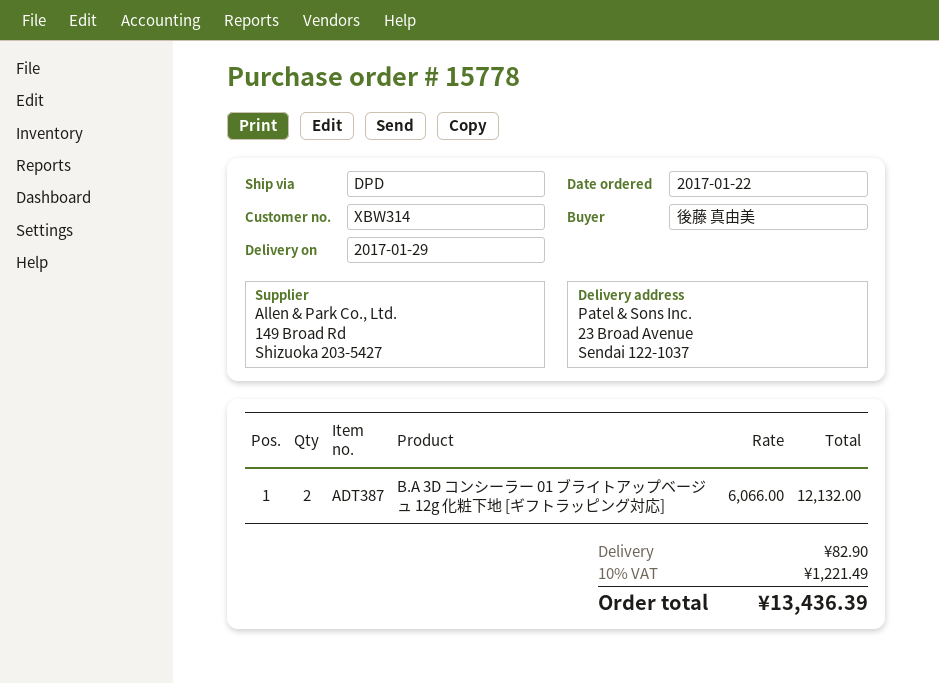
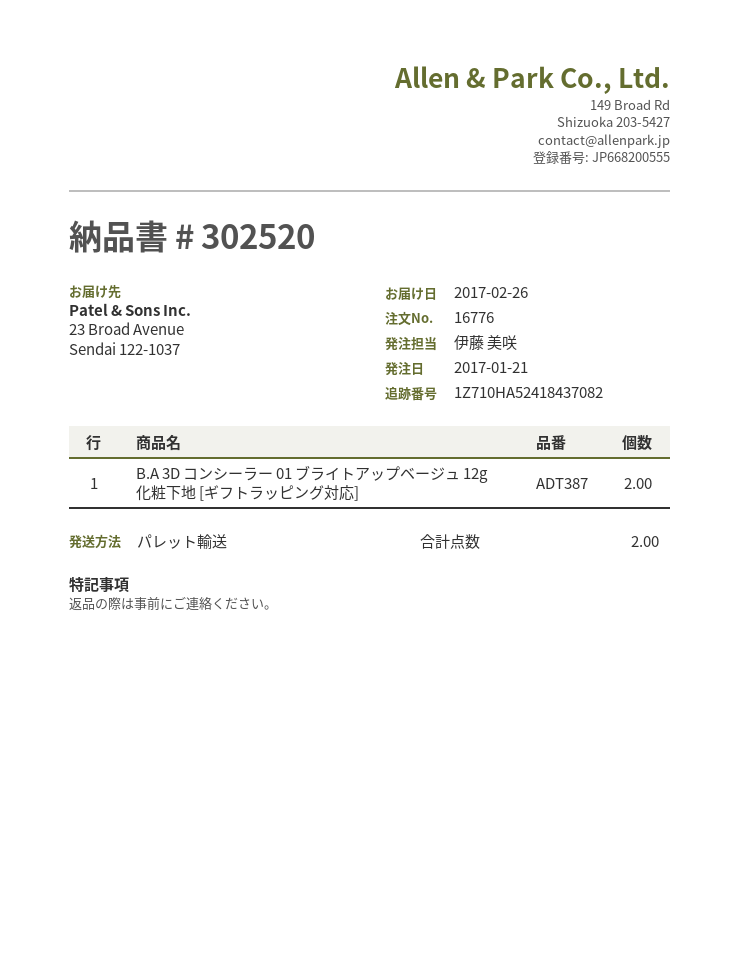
order number: 15778 -> 16776
order date: 2017-01-22 -> 2017-01-21
delivery date: 2017-01-29 -> 2017-02-26
ordered by: 後藤 真由美 -> 伊藤 美咲
shipping method: DPD -> pallet freight

